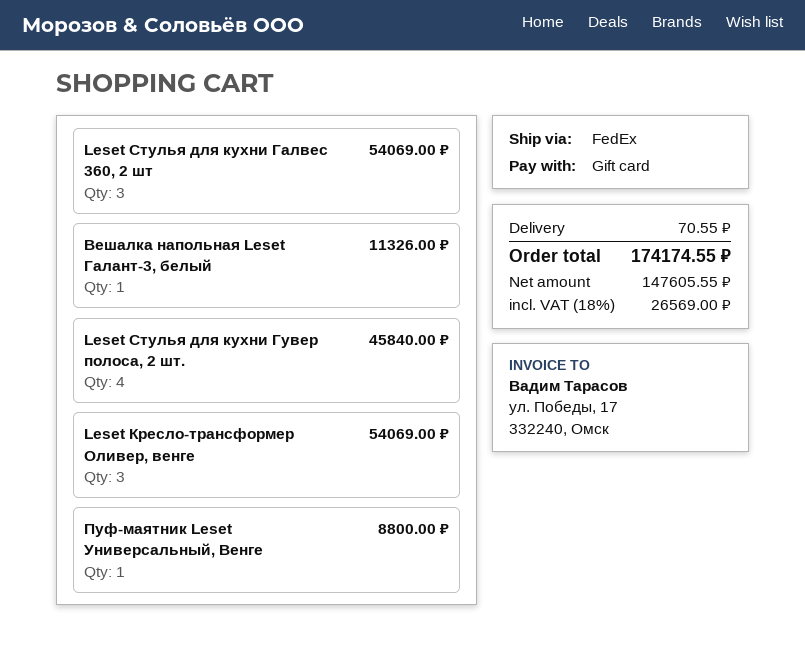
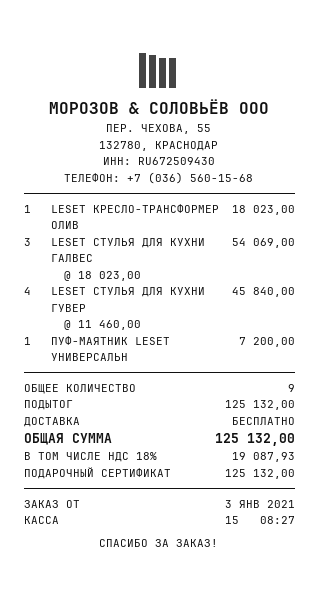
Вешалка напольная Leset Галант-3, белый: 1 for 11326.00 -> none
Leset Кресло-трансформер Оливер, венге: 3 for 54069.00 -> 1 for 18023.00
Пуф-маятник Leset Универсальный, Венге: 1 for 8800.00 -> 1 for 7200.00
shipping: 70.55 -> 0.00
tax: 18% = 26569.00 -> 18% = 19087.93
total: 174174.55 -> 125132.00

